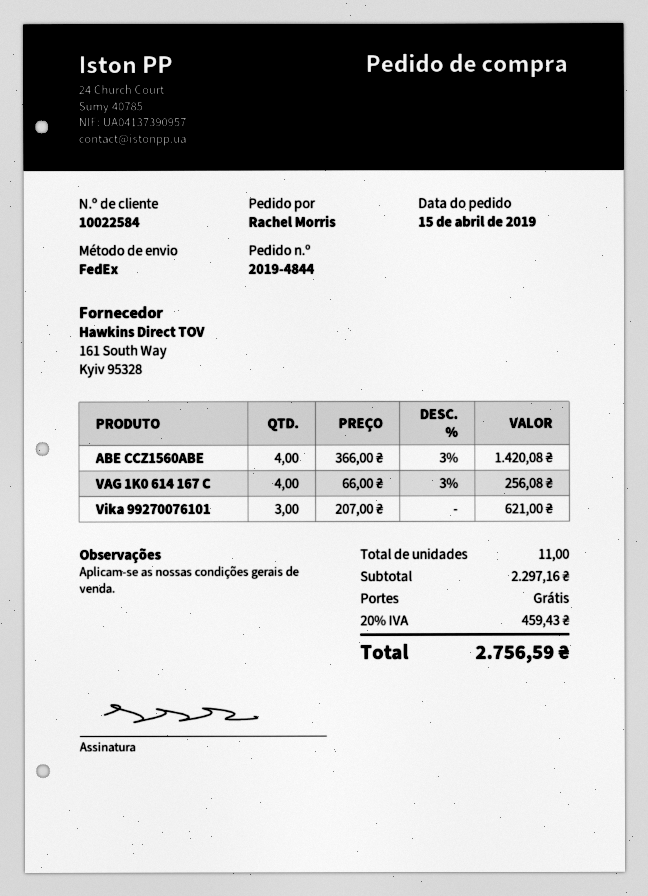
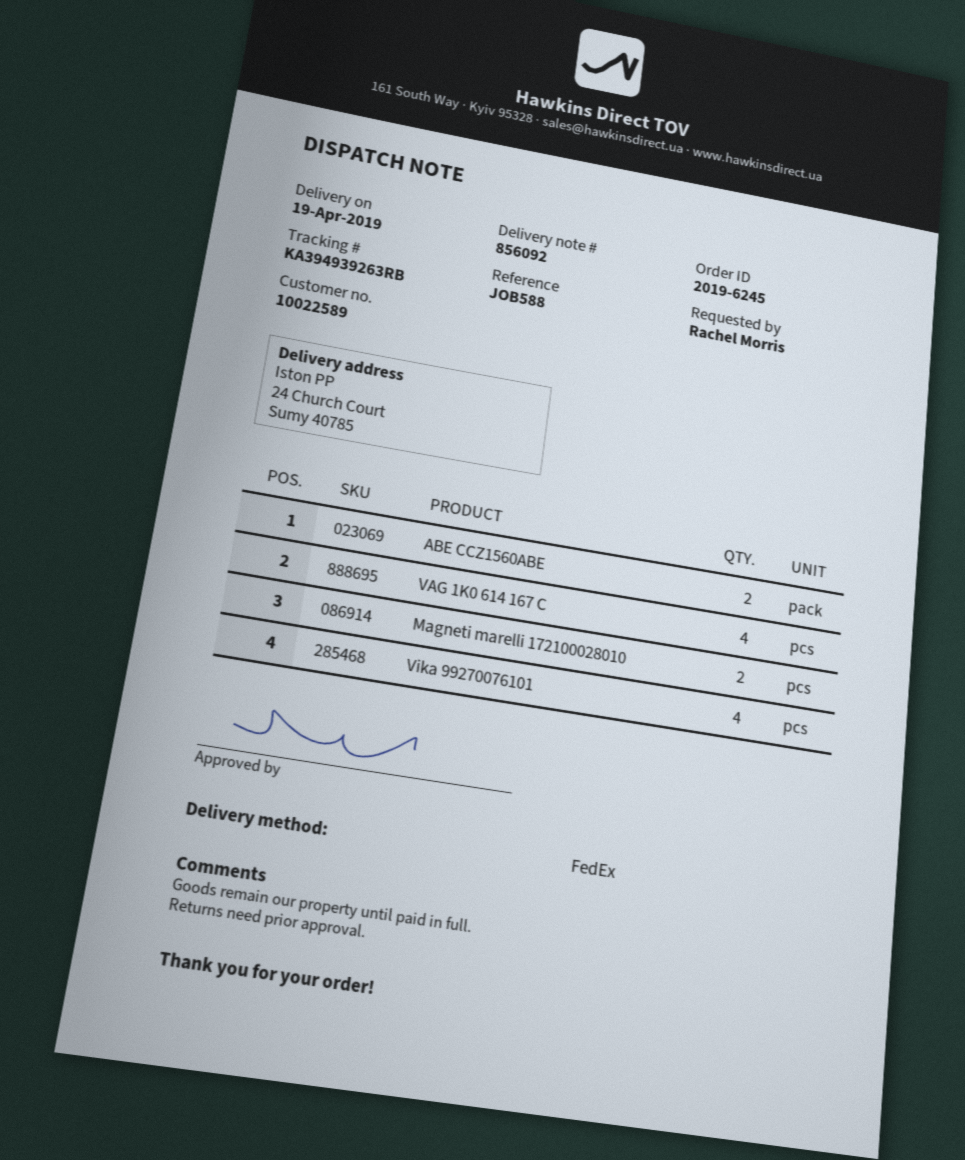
order number: 2019-4844 -> 2019-6245
customer number: 10022584 -> 10022589
ABE CCZ1560ABE: 4 -> 2
Vika 99270076101: 3 -> 4
Magneti marelli 172100028010: none -> 2

